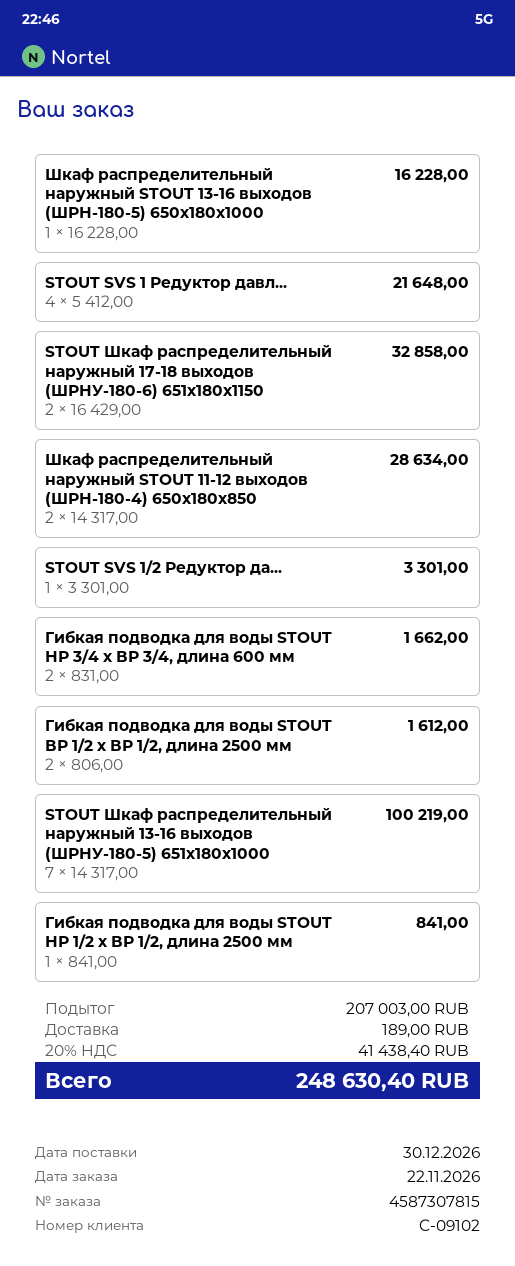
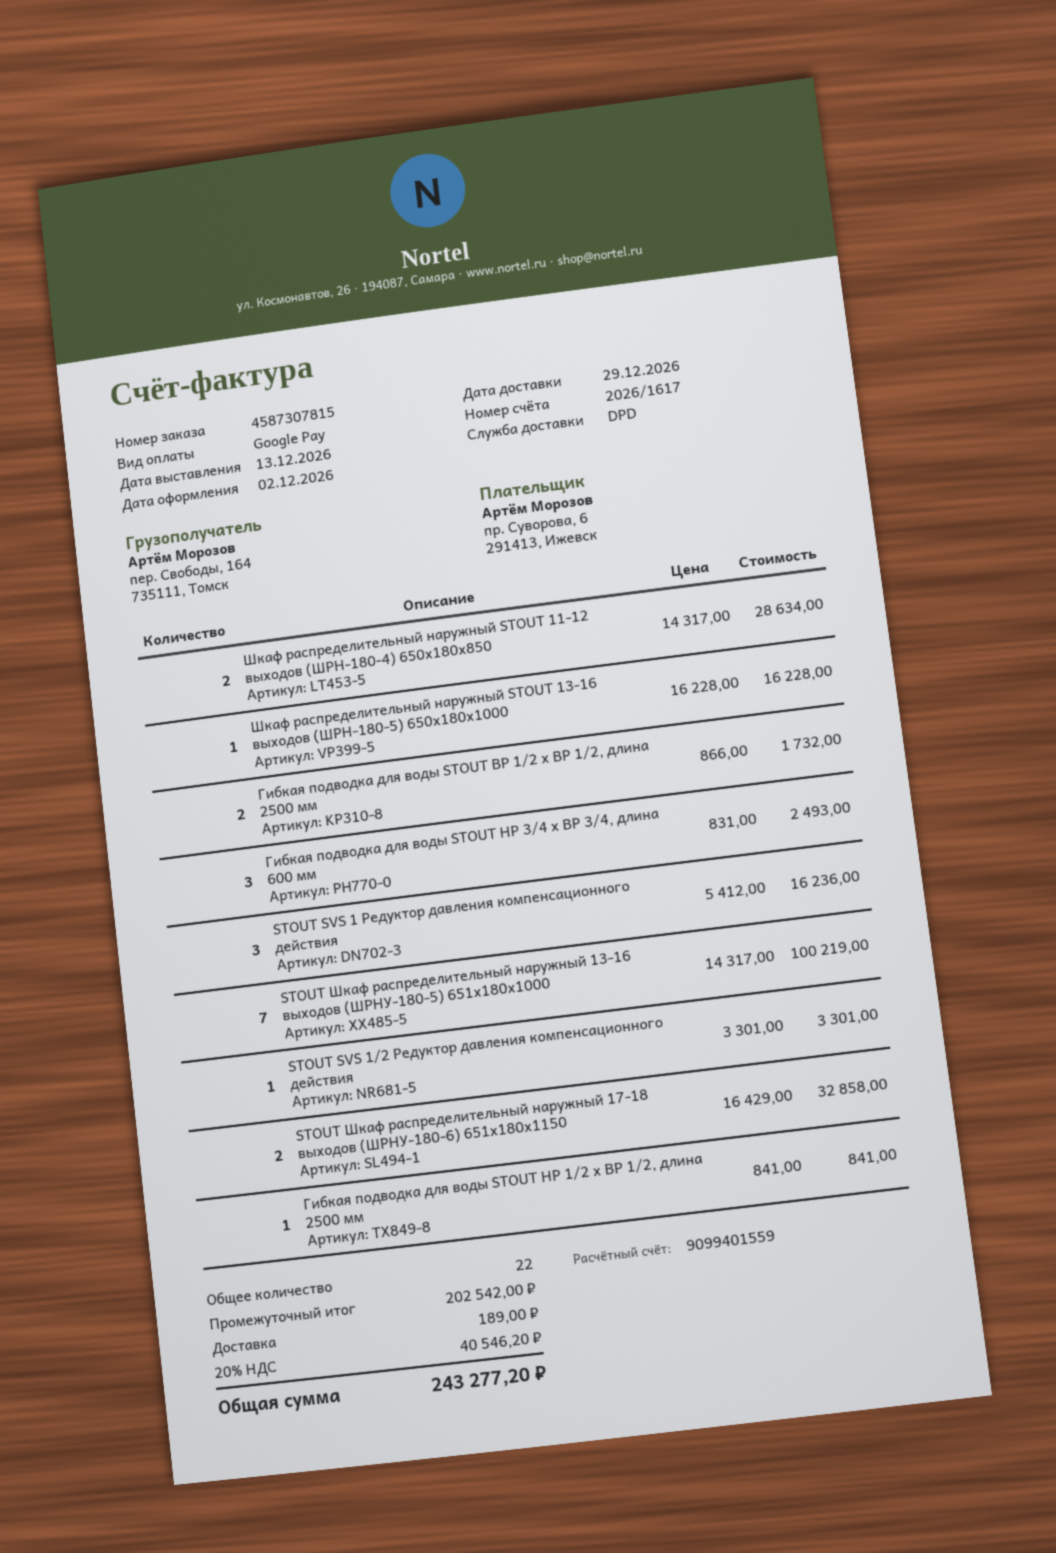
order date: 2026-11-22 -> 2026-12-02
delivery date: 2026-12-30 -> 2026-12-29
STOUT SVS 1 Редуктор давл...: 4 x 5412.00 = 21648.00 -> 3 x 5412.00 = 16236.00
Гибкая подводка для воды STOUT НР 3/4 х ВР 3/4, длина 600 мм: 2 x 831.00 = 1662.00 -> 3 x 831.00 = 2493.00
Гибкая подводка для воды STOUT ВР 1/2 х ВР 1/2, длина 2500 мм: 2 x 806.00 = 1612.00 -> 2 x 866.00 = 1732.00
subtotal: 207003.00 -> 202542.00
tax: 20% = 41438.40 -> 20% = 40546.20
total: 248630.40 -> 243277.20

